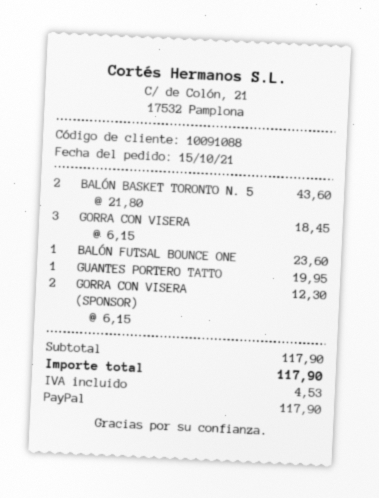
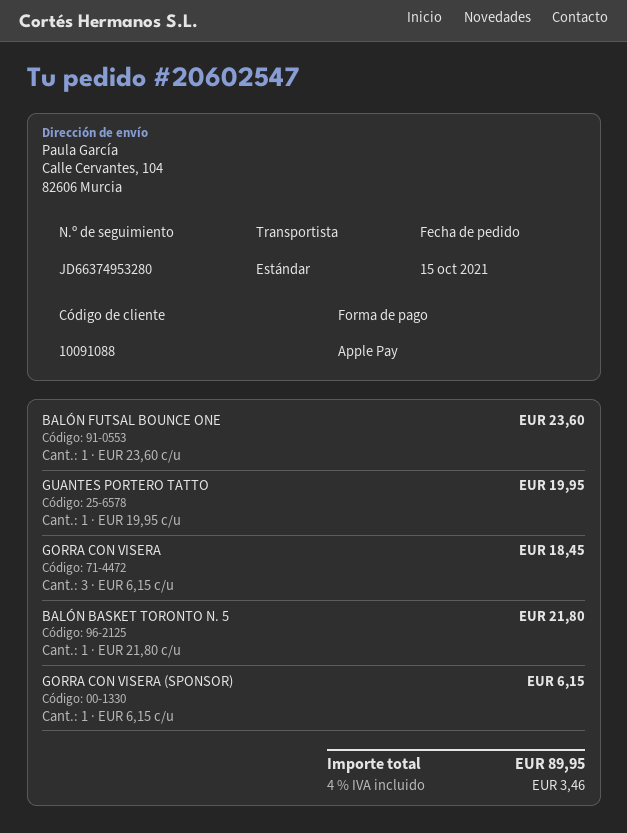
payment method: PayPal -> Apple Pay
BALÓN BASKET TORONTO N. 5: 2 x 21.80 = 43.60 -> 1 x 21.80 = 21.80
GORRA CON VISERA (SPONSOR): 2 x 6.15 = 12.30 -> 1 x 6.15 = 6.15
tax: 4.53 -> 3.46
total: 117.90 -> 89.95

